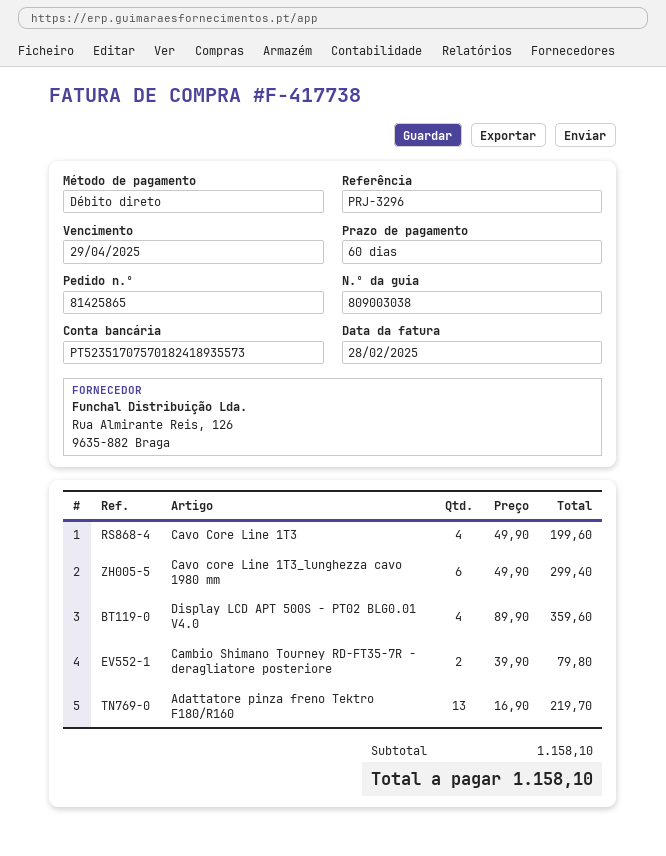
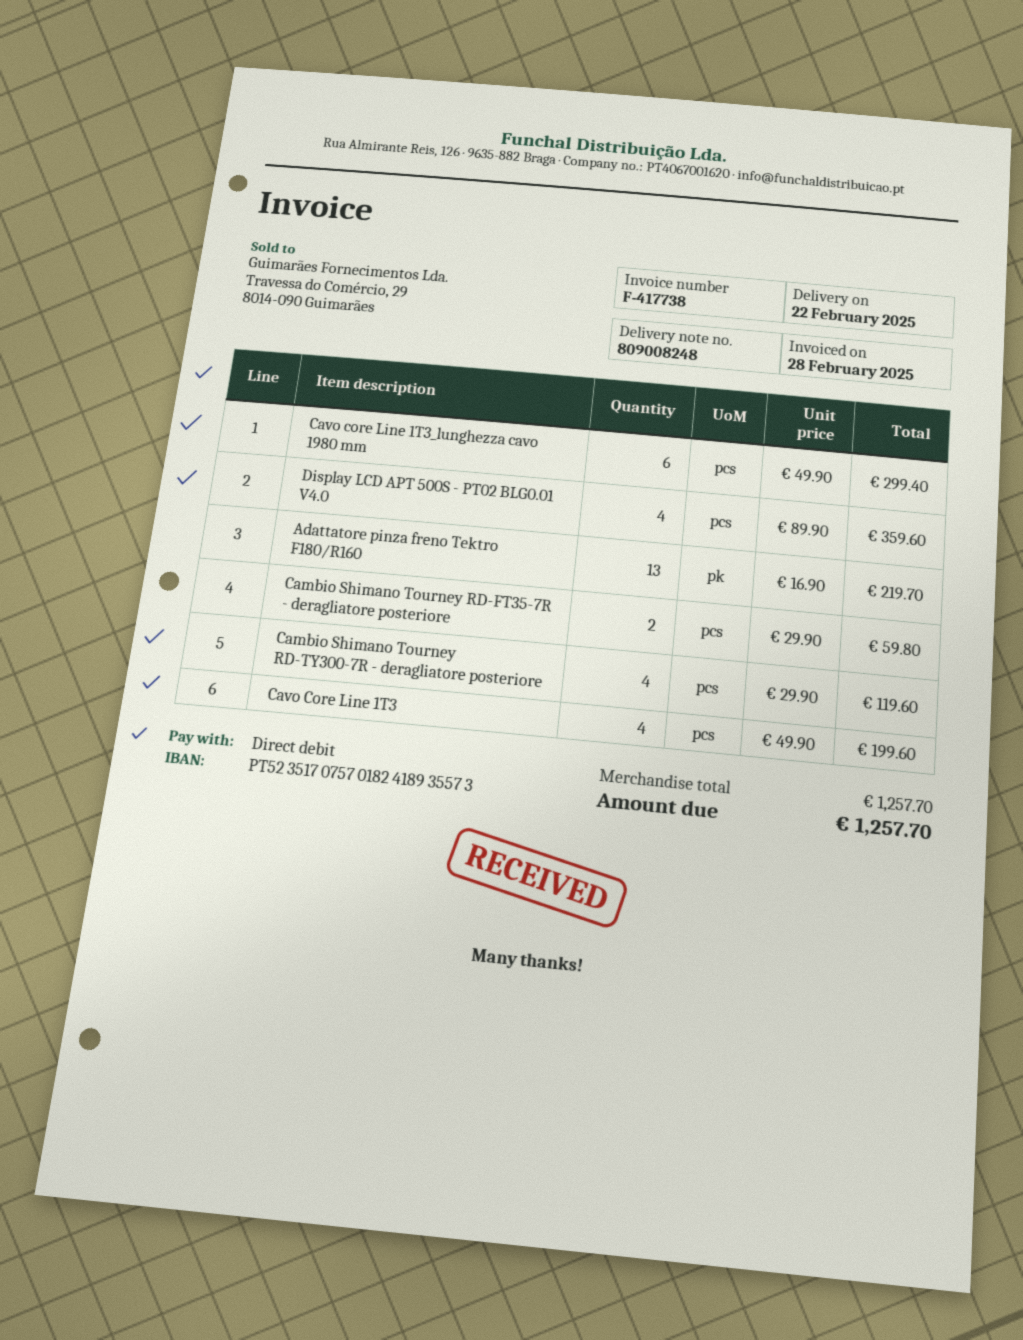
delivery note number: 809003038 -> 809008248
Cambio Shimano Tourney RD-FT35-7R - deragliatore posteriore: 2 x 39.90 = 79.80 -> 2 x 29.90 = 59.80
Cambio Shimano Tourney RD-TY300-7R - deragliatore posteriore: none -> 4 x 29.90 = 119.60
subtotal: 1158.10 -> 1257.70
total: 1158.10 -> 1257.70

